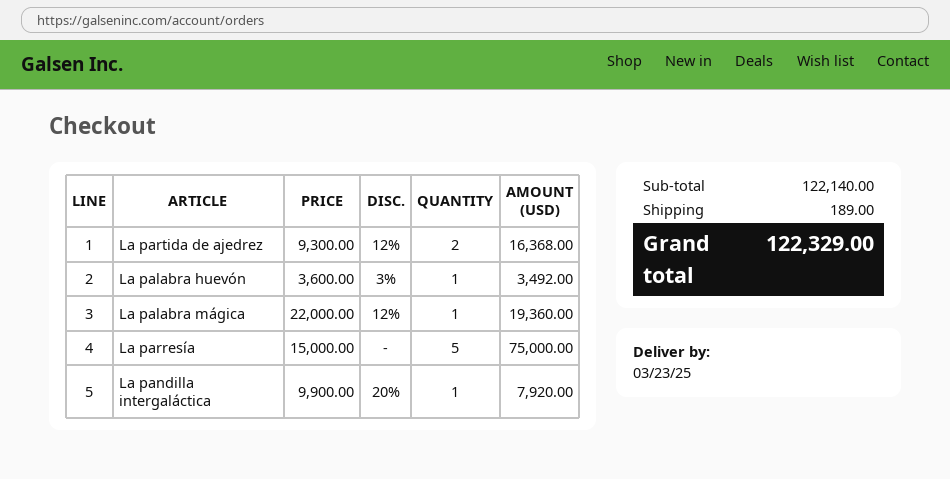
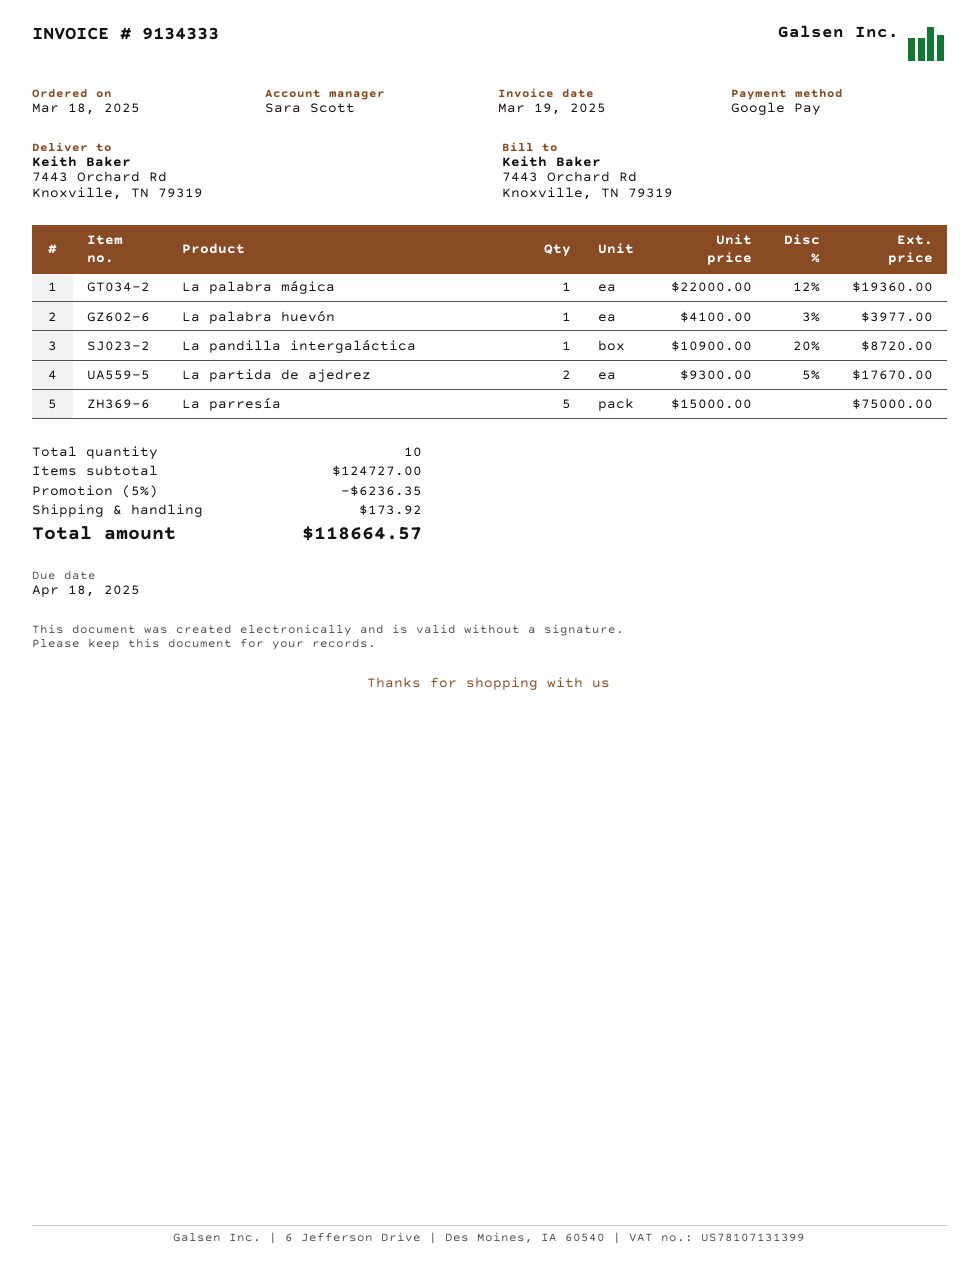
La partida de ajedrez: 2 x 9300.00 - 12% = 16368.00 -> 2 x 9300.00 - 5% = 17670.00
La palabra huevón: 1 x 3600.00 - 3% = 3492.00 -> 1 x 4100.00 - 3% = 3977.00
La pandilla intergaláctica: 1 x 9900.00 - 20% = 7920.00 -> 1 x 10900.00 - 20% = 8720.00
subtotal: 122140.00 -> 124727.00
discount: none -> 5% = 6236.35
shipping: 189.00 -> 173.92
total: 122329.00 -> 118664.57

